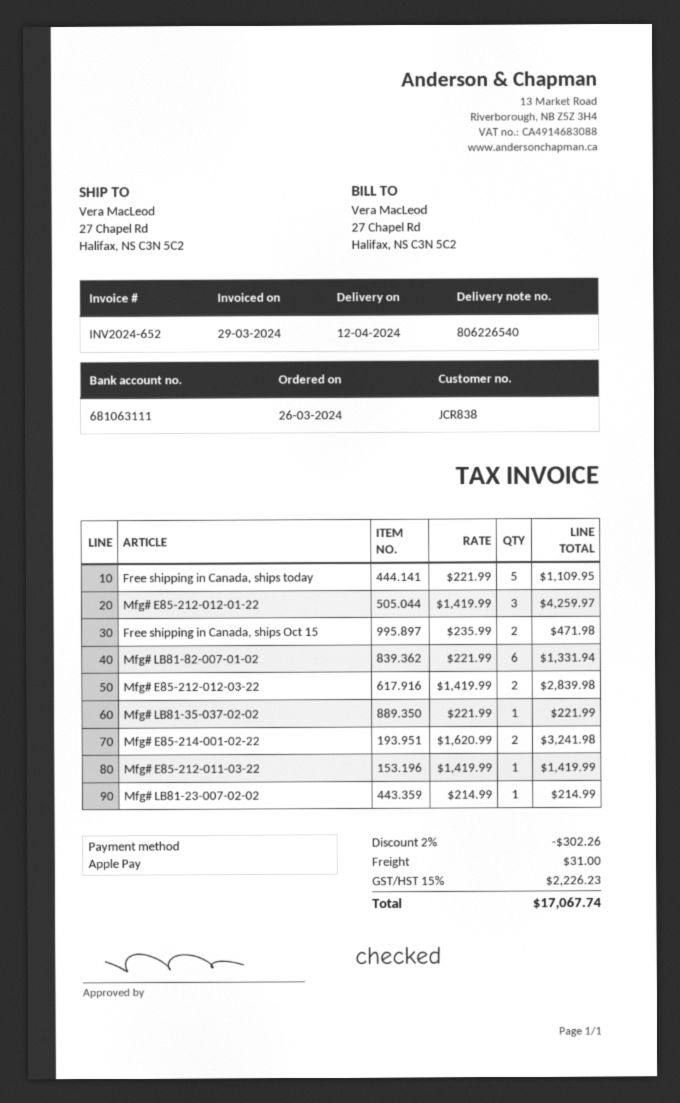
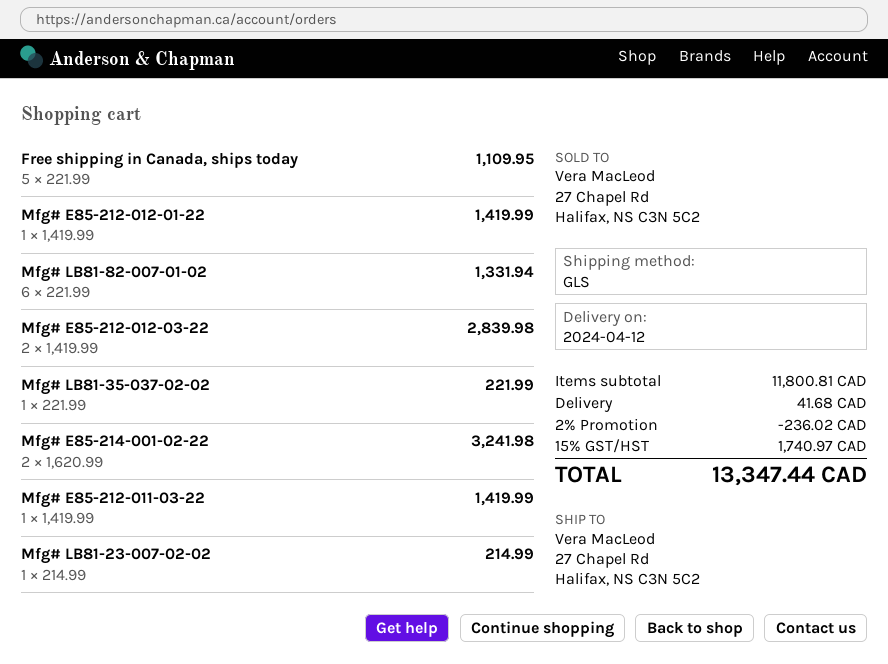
Mfg# E85-212-012-01-22: 3 x 1419.99 = 4259.97 -> 1 x 1419.99 = 1419.99
Free shipping in Canada, ships Oct 15: 2 x 235.99 = 471.98 -> none
discount: 2% = 302.26 -> 2% = 236.02
shipping: 31.00 -> 41.68
tax: 15% = 2226.23 -> 15% = 1740.97
total: 17067.74 -> 13347.44

